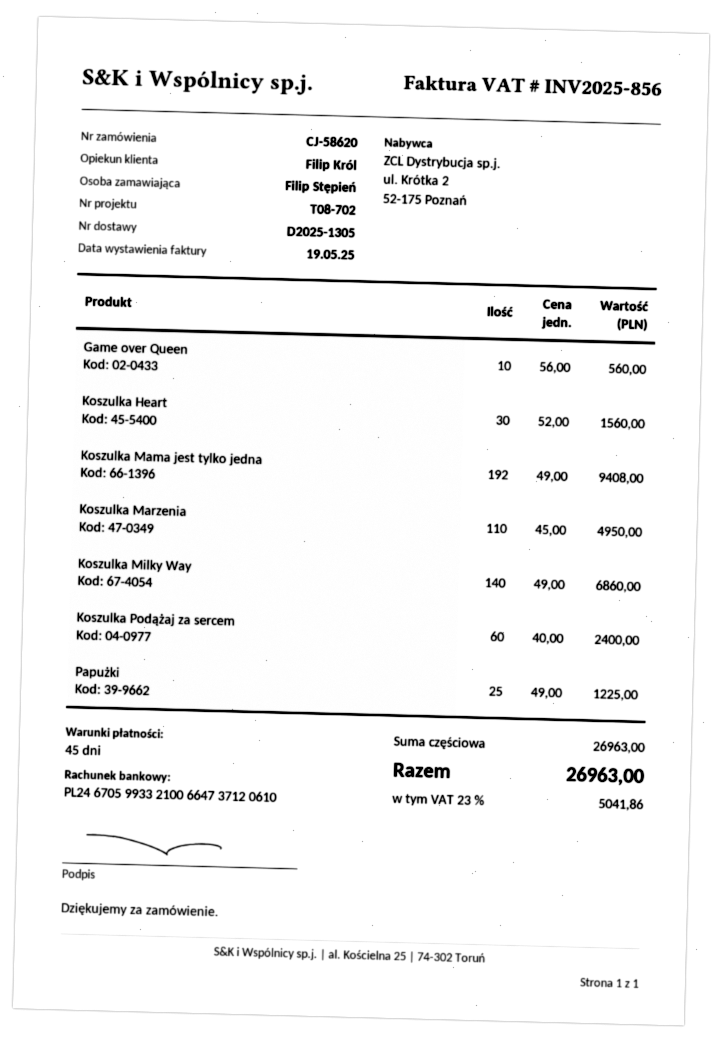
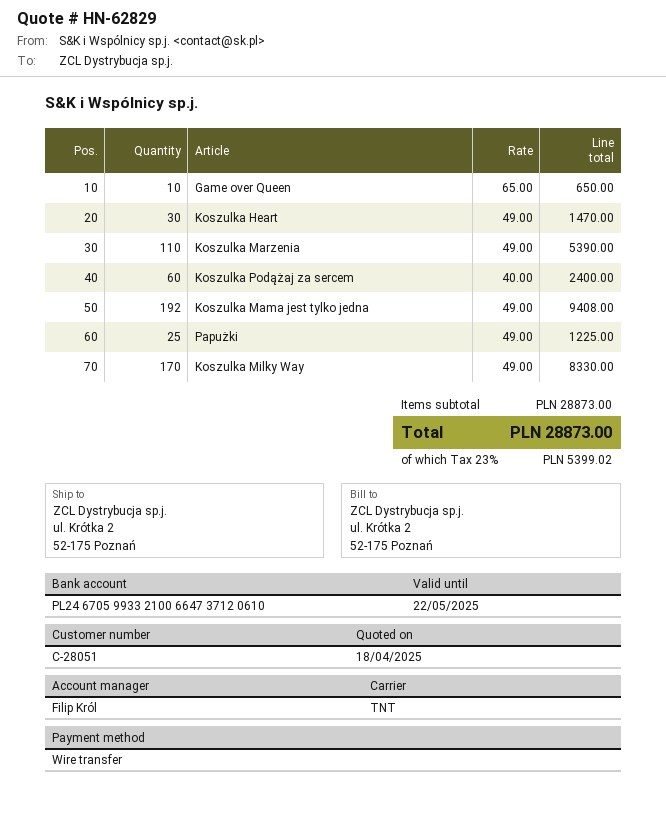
Game over Queen: 10 x 56.00 = 560.00 -> 10 x 65.00 = 650.00
Koszulka Heart: 30 x 52.00 = 1560.00 -> 30 x 49.00 = 1470.00
Koszulka Marzenia: 110 x 45.00 = 4950.00 -> 110 x 49.00 = 5390.00
Koszulka Milky Way: 140 x 49.00 = 6860.00 -> 170 x 49.00 = 8330.00
subtotal: 26963.00 -> 28873.00
tax: 23% = 5041.86 -> 23% = 5399.02
total: 26963.00 -> 28873.00

